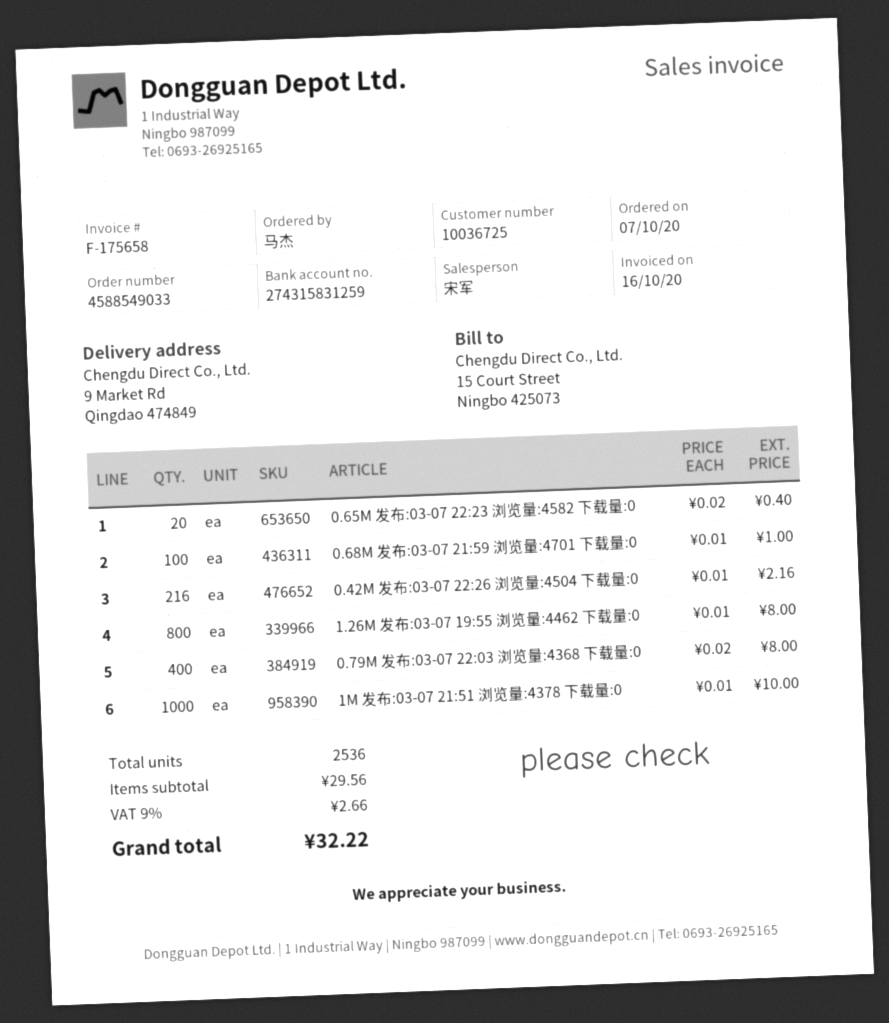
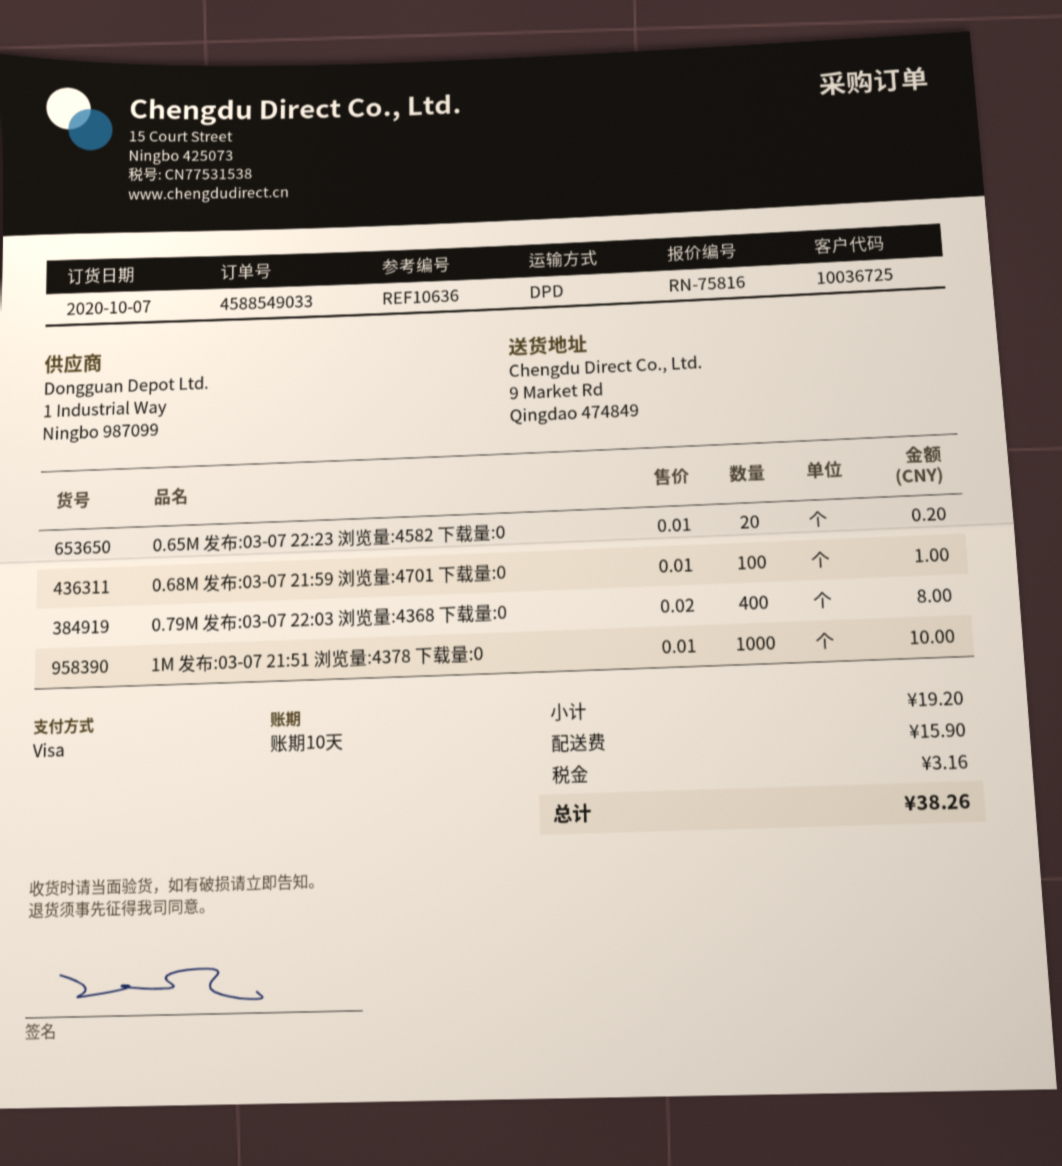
0.65M 发布:03-07 22:23 浏览量:4582 下载量:0: 20 x 0.02 = 0.40 -> 20 x 0.01 = 0.20
0.42M 发布:03-07 22:26 浏览量:4504 下载量:0: 216 x 0.01 = 2.16 -> none
1.26M 发布:03-07 19:55 浏览量:4462 下载量:0: 800 x 0.01 = 8.00 -> none
subtotal: 29.56 -> 19.20
shipping: none -> 15.90
tax: 2.66 -> 3.16
total: 32.22 -> 38.26

